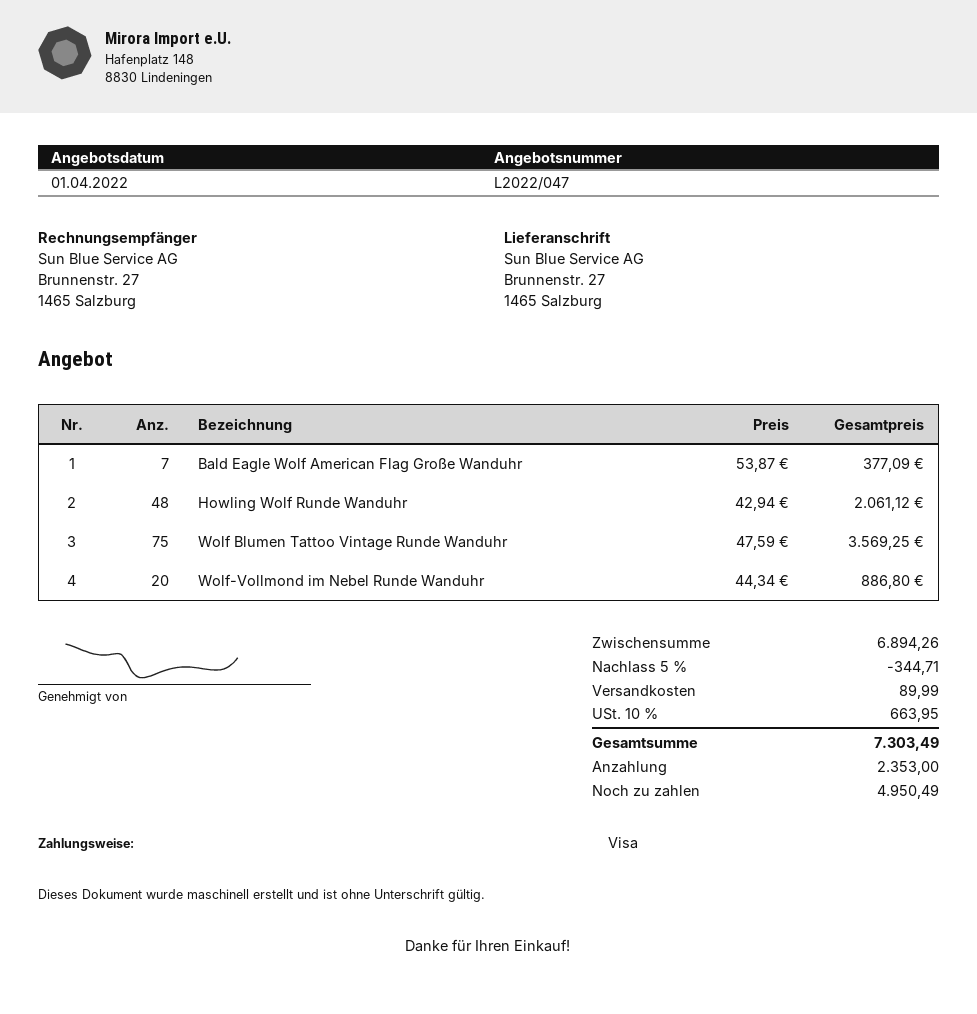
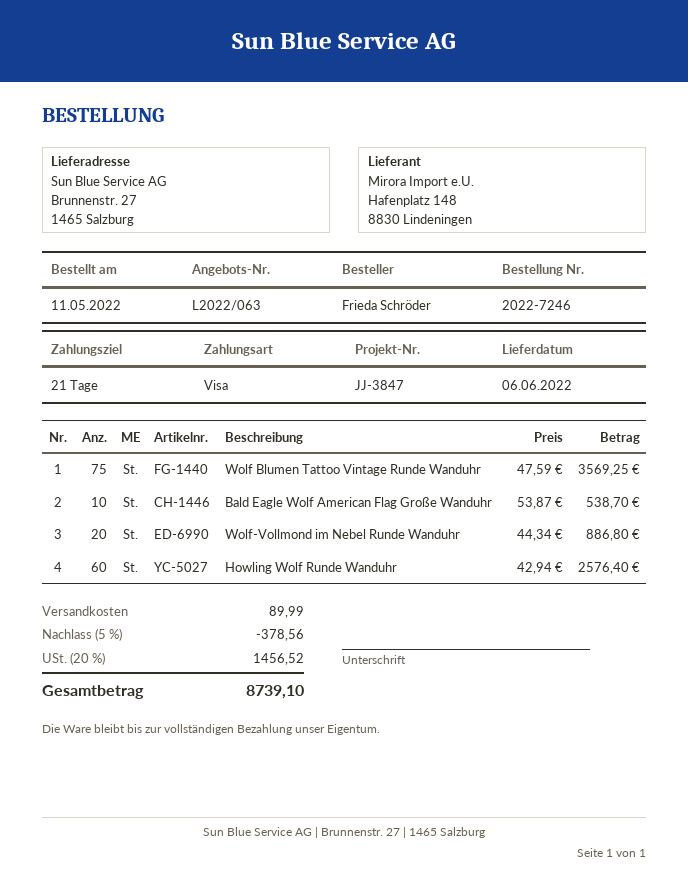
quote number: L2022/047 -> L2022/063
Bald Eagle Wolf American Flag Große Wanduhr: 7 x 53.87 = 377.09 -> 10 x 53.87 = 538.70
Howling Wolf Runde Wanduhr: 48 x 42.94 = 2061.12 -> 60 x 42.94 = 2576.40
discount: 5% = 344.71 -> 5% = 378.56
tax: 10% = 663.95 -> 20% = 1456.52
total: 7303.49 -> 8739.10

